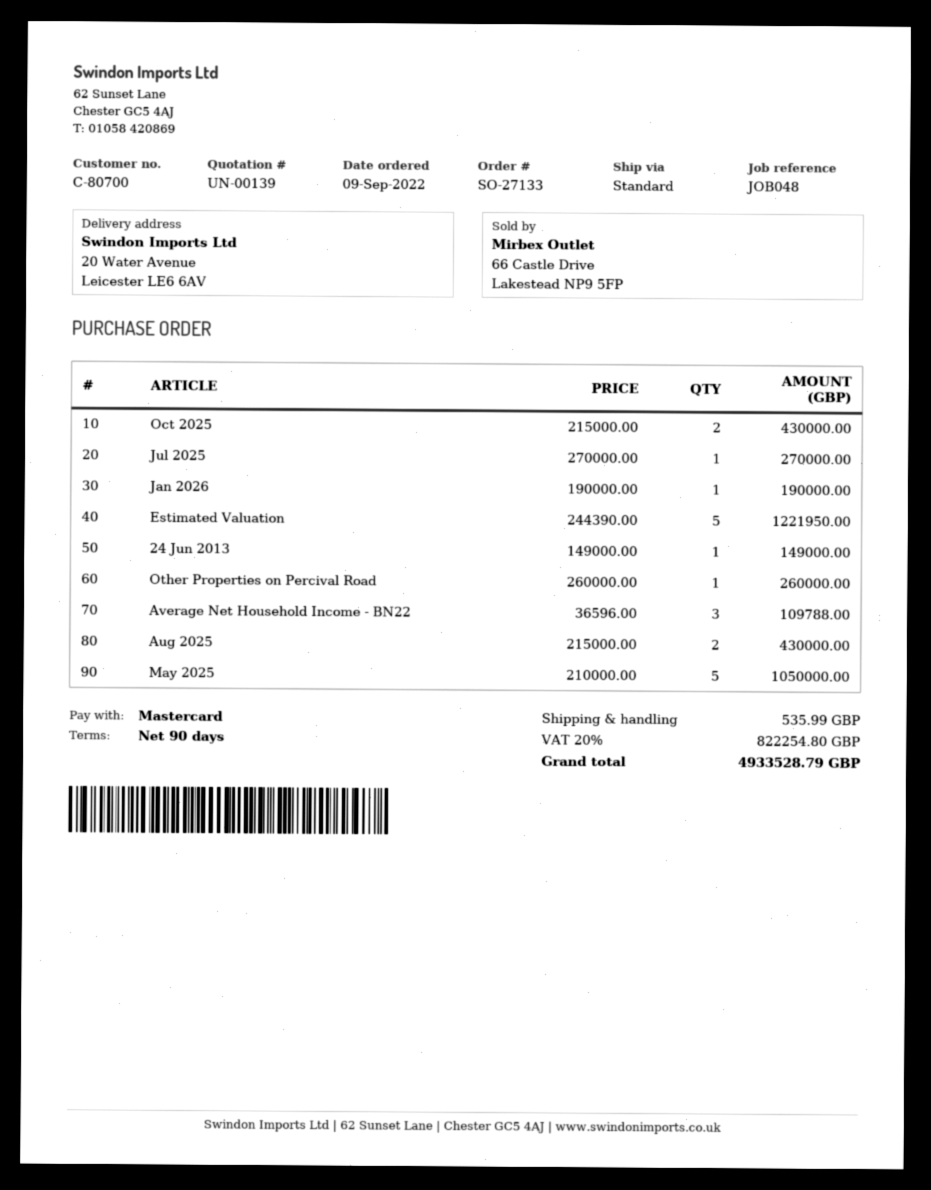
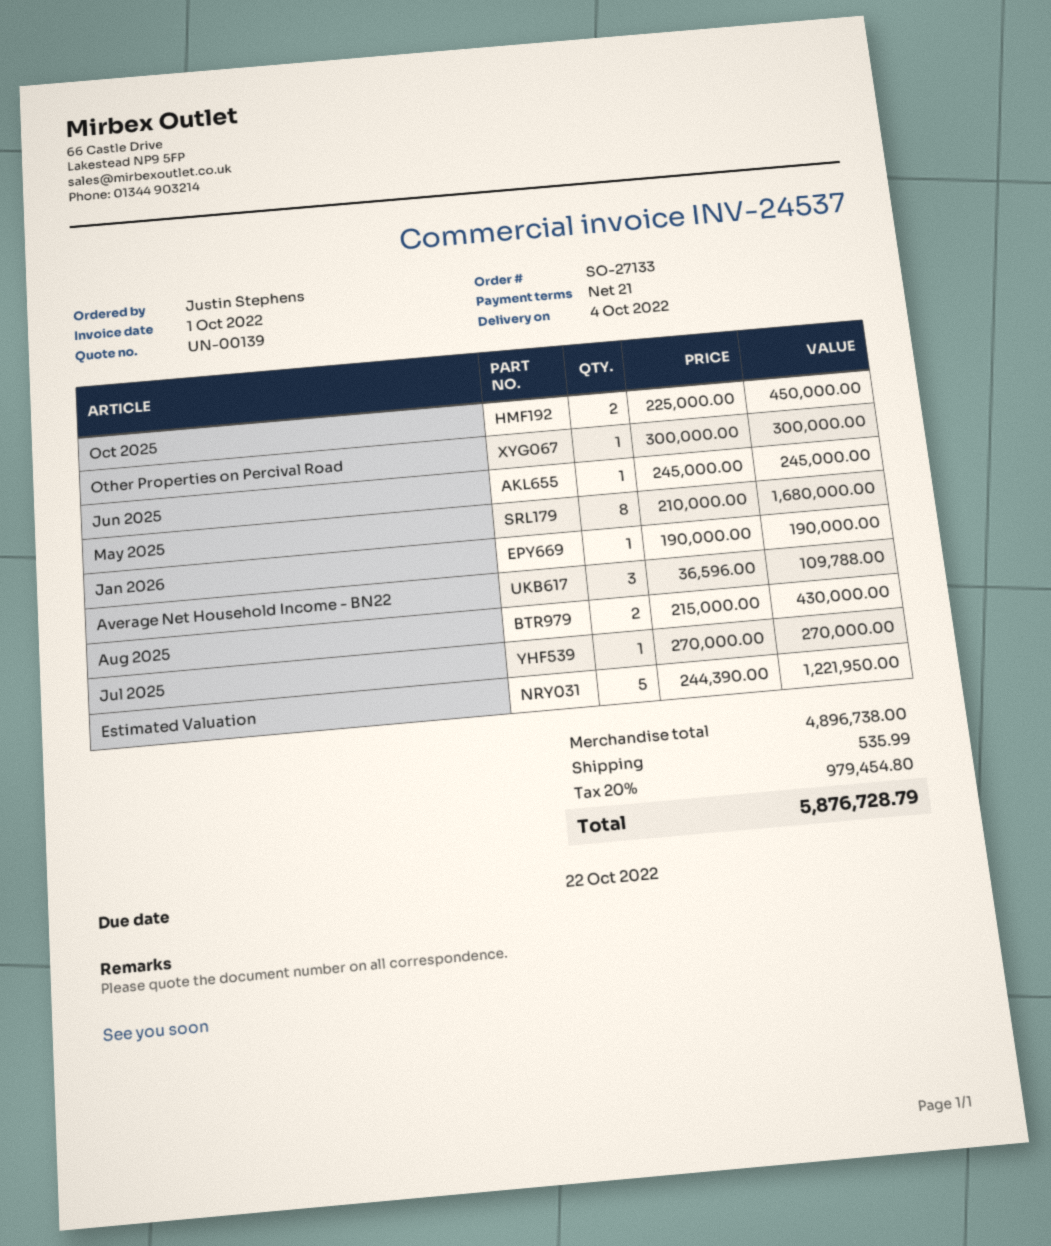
payment terms: 90 days -> 21 days
Oct 2025: 2 x 215000.00 = 430000.00 -> 2 x 225000.00 = 450000.00
24 Jun 2013: 1 x 149000.00 = 149000.00 -> none
Other Properties on Percival Road: 1 x 260000.00 = 260000.00 -> 1 x 300000.00 = 300000.00
May 2025: 5 x 210000.00 = 1050000.00 -> 8 x 210000.00 = 1680000.00
Jun 2025: none -> 1 x 245000.00 = 245000.00
tax: 20% = 822254.80 -> 20% = 979454.80
total: 4933528.79 -> 5876728.79

